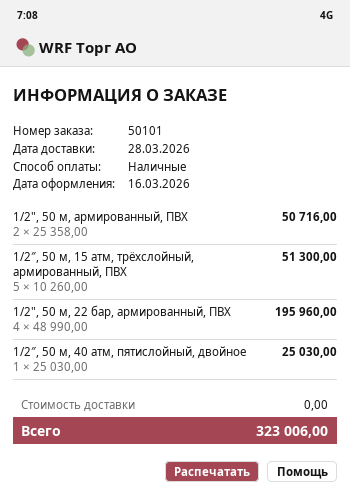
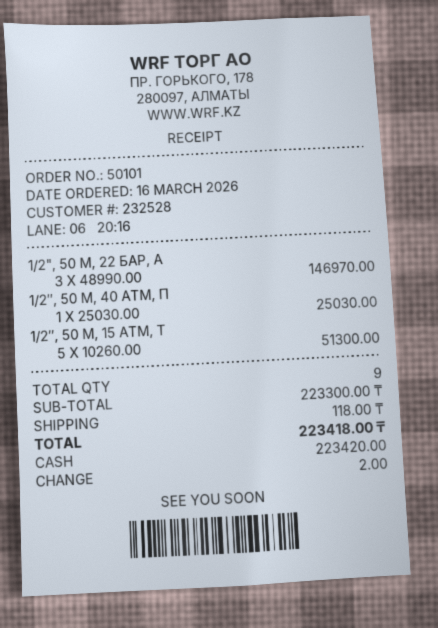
1/2", 50 м, армированный, ПВХ: 2 x 25358.00 = 50716.00 -> none
1/2", 50 м, 22 бар, армированный, ПВХ: 4 x 48990.00 = 195960.00 -> 3 x 48990.00 = 146970.00
shipping: 0.00 -> 118.00
total: 323006.00 -> 223418.00

